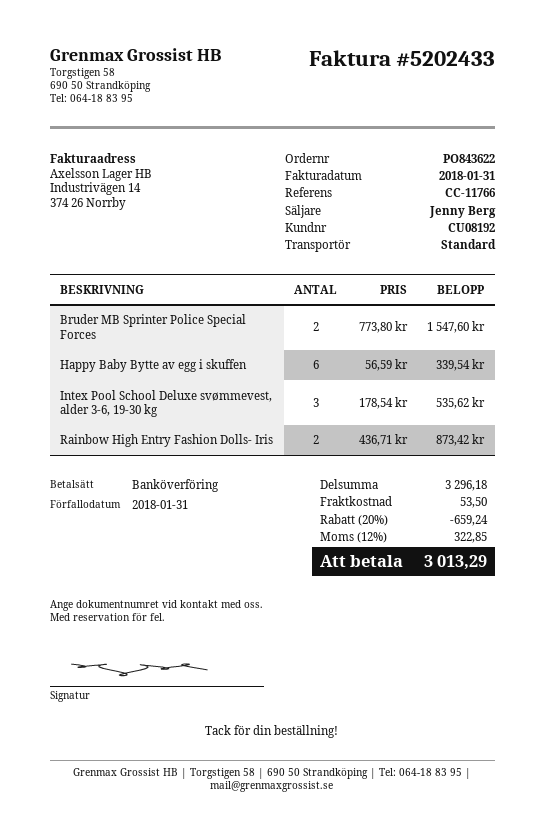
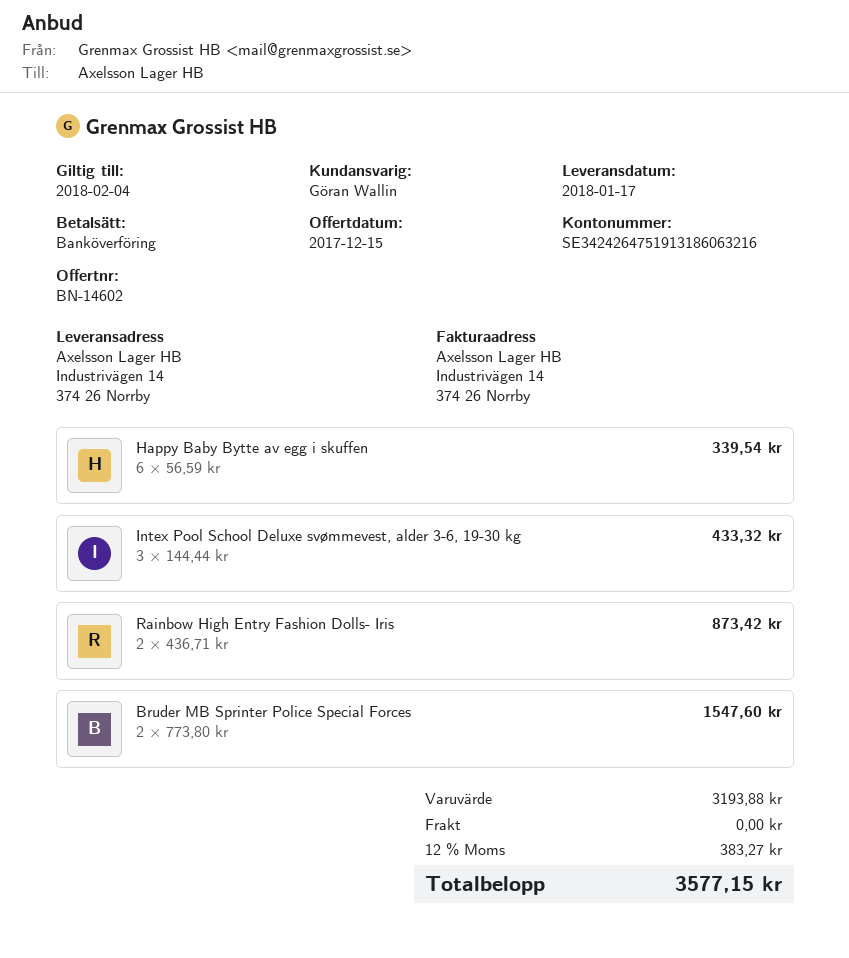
sales rep: Jenny Berg -> Göran Wallin
Intex Pool School Deluxe svømmevest, alder 3-6, 19-30 kg: 3 x 178.54 = 535.62 -> 3 x 144.44 = 433.32
subtotal: 3296.18 -> 3193.88
discount: 20% = 659.24 -> none
shipping: 53.50 -> 0.00
tax: 12% = 322.85 -> 12% = 383.27
total: 3013.29 -> 3577.15

